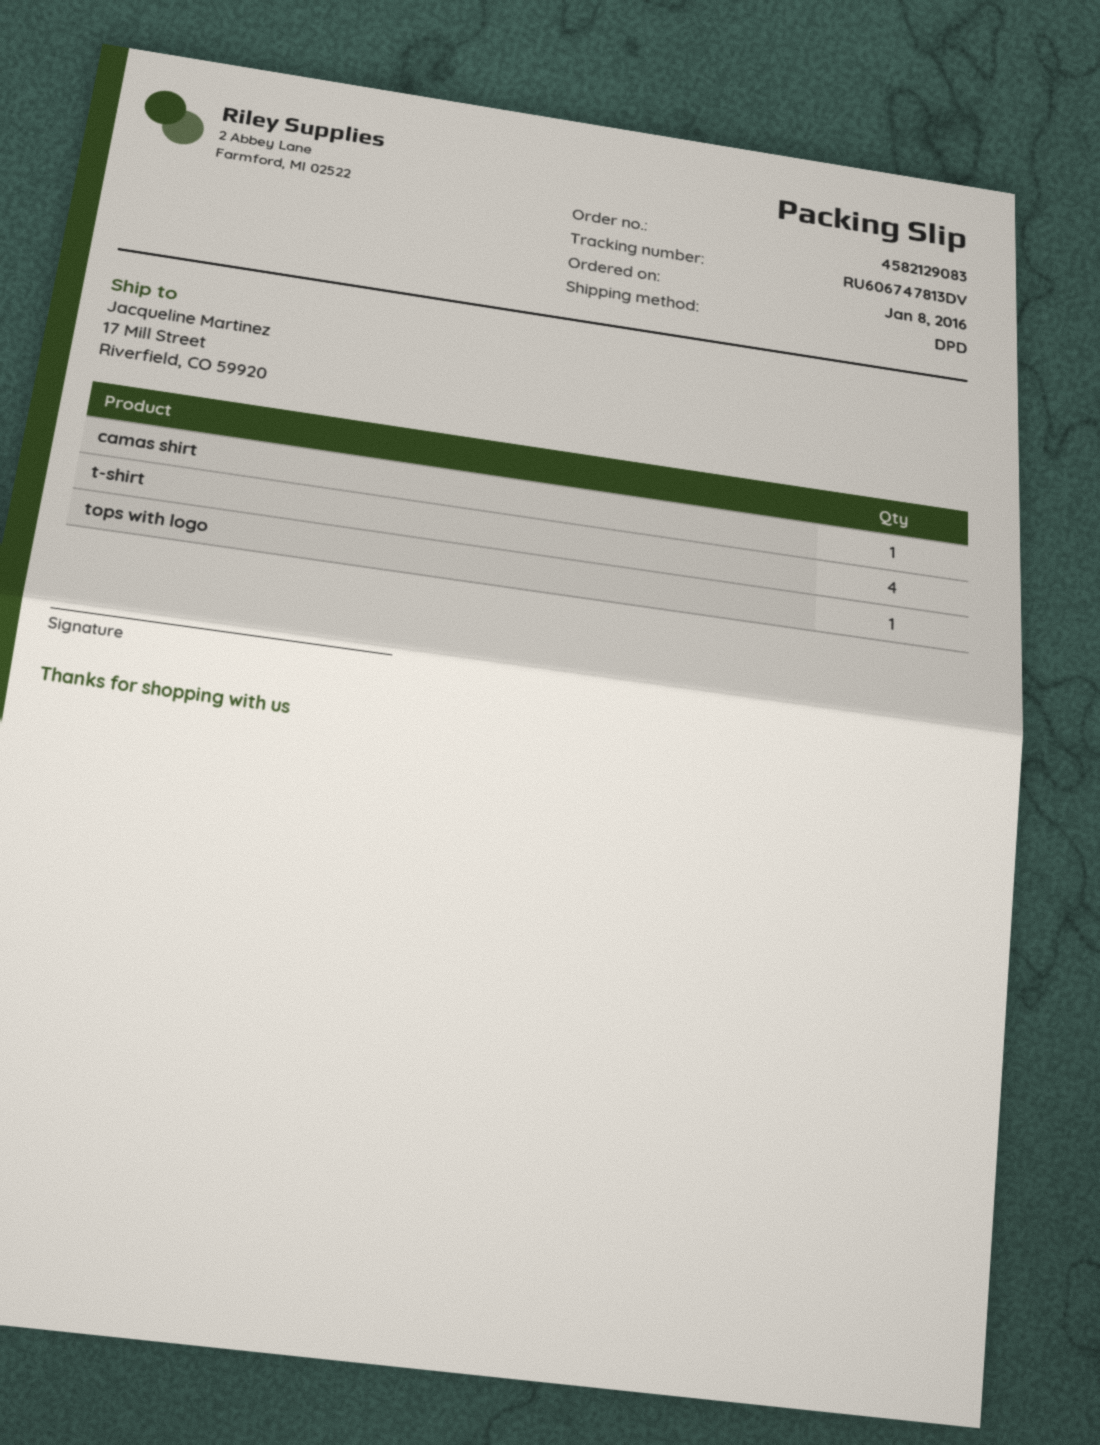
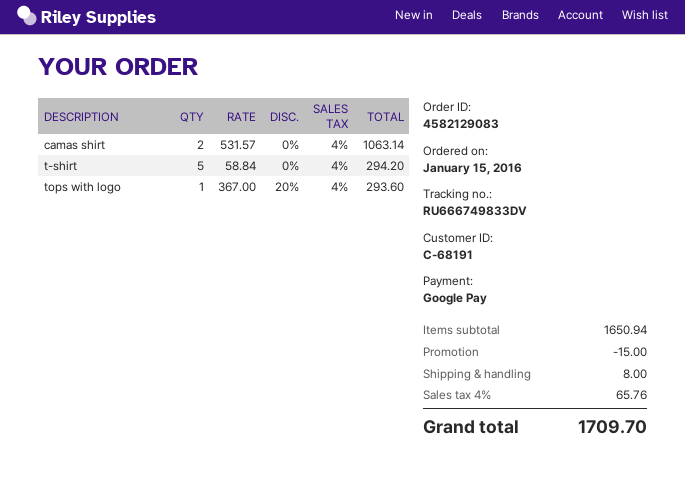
order date: 2016-01-08 -> 2016-01-15
tracking number: RU606747813DV -> RU666749833DV
camas shirt: 1 -> 2
t-shirt: 4 -> 5

